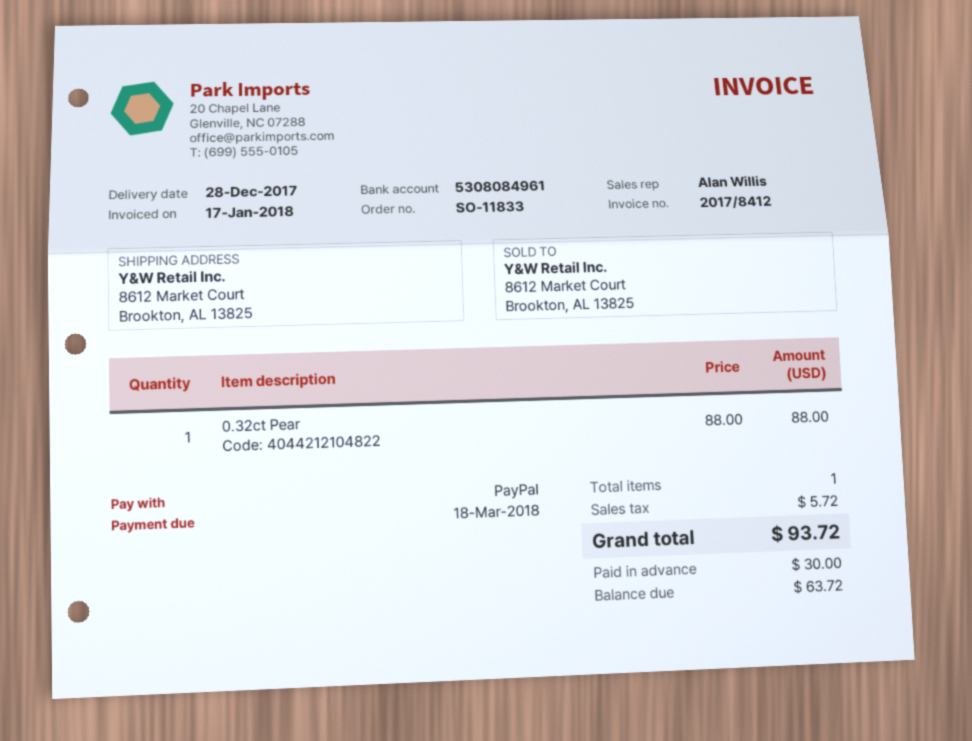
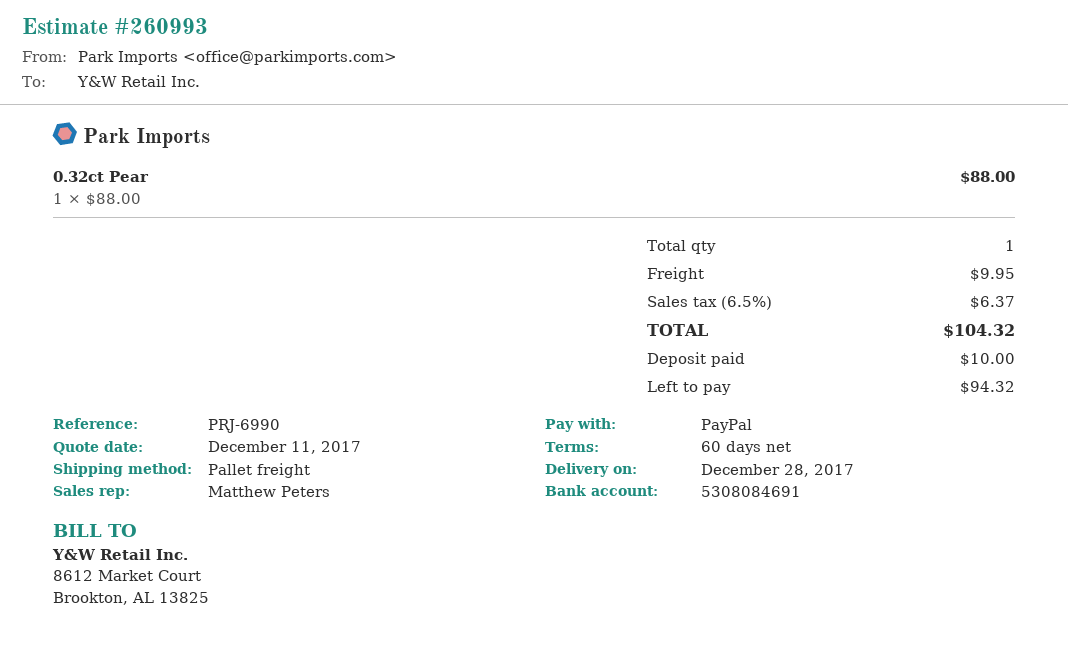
sales rep: Alan Willis -> Matthew Peters
bank account: 5308084961 -> 5308084691
shipping: none -> 9.95
tax: 5.72 -> 6.37
total: 93.72 -> 104.32
deposit: 30.00 -> 10.00
balance: 63.72 -> 94.32

